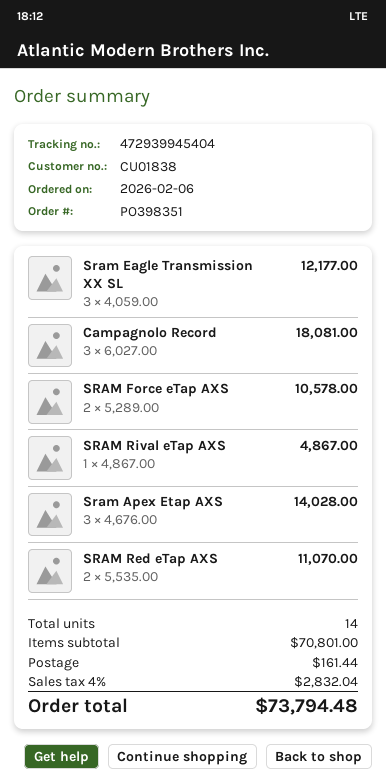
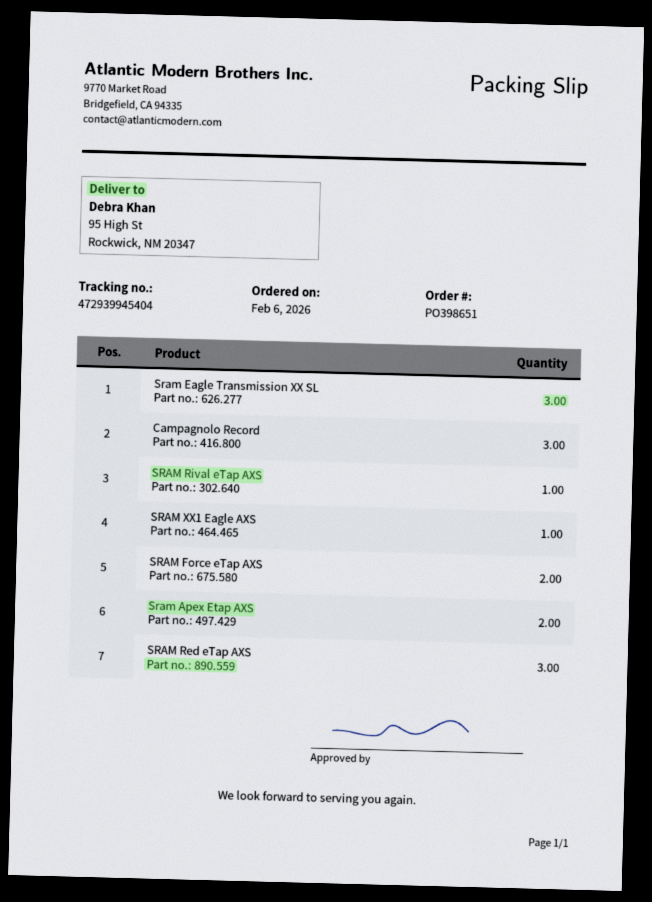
order number: PO398351 -> PO398651
Sram Apex Etap AXS: 3 -> 2
SRAM Red eTap AXS: 2 -> 3
SRAM XX1 Eagle AXS: none -> 1

